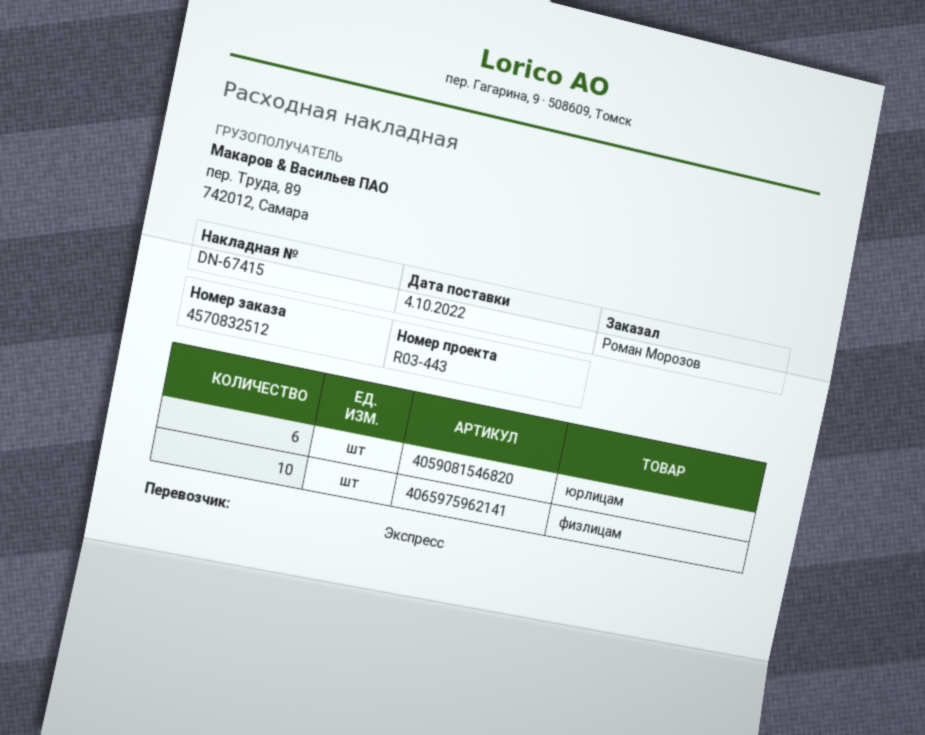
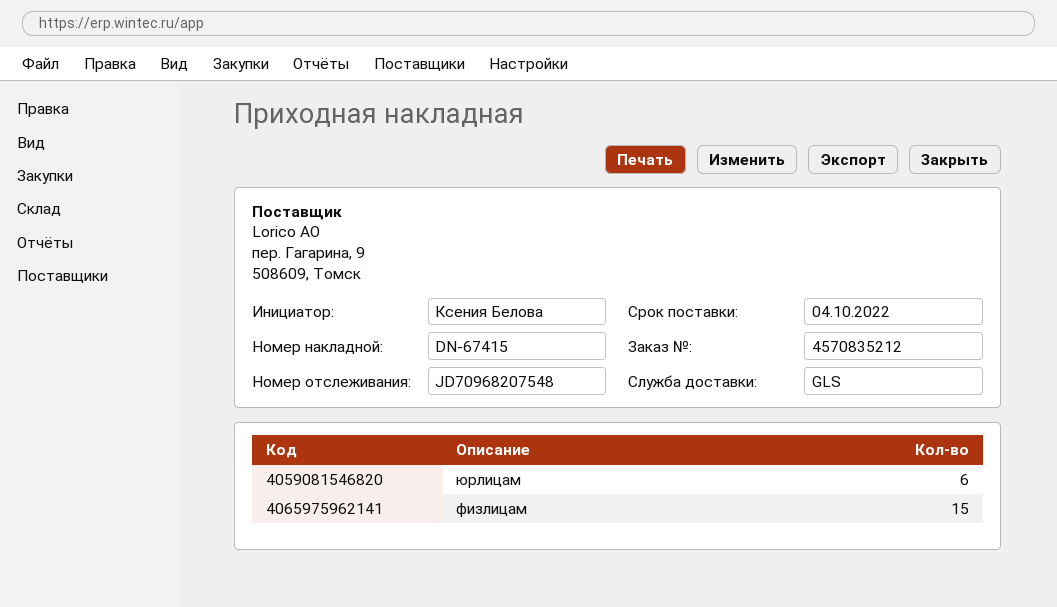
order number: 4570832512 -> 4570835212
ordered by: Роман Морозов -> Ксения Белова
shipping method: express -> GLS
физлицам: 10 -> 15

